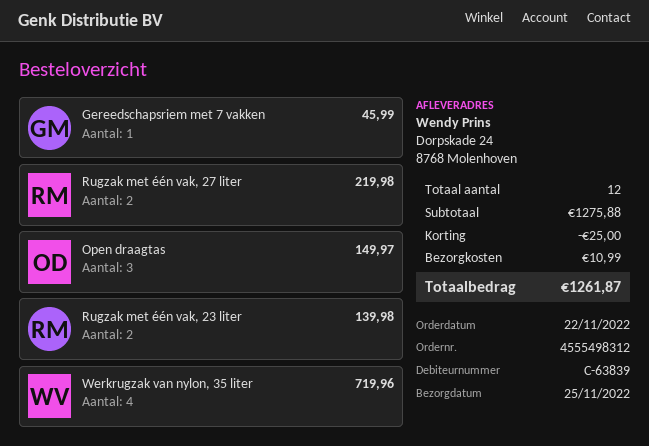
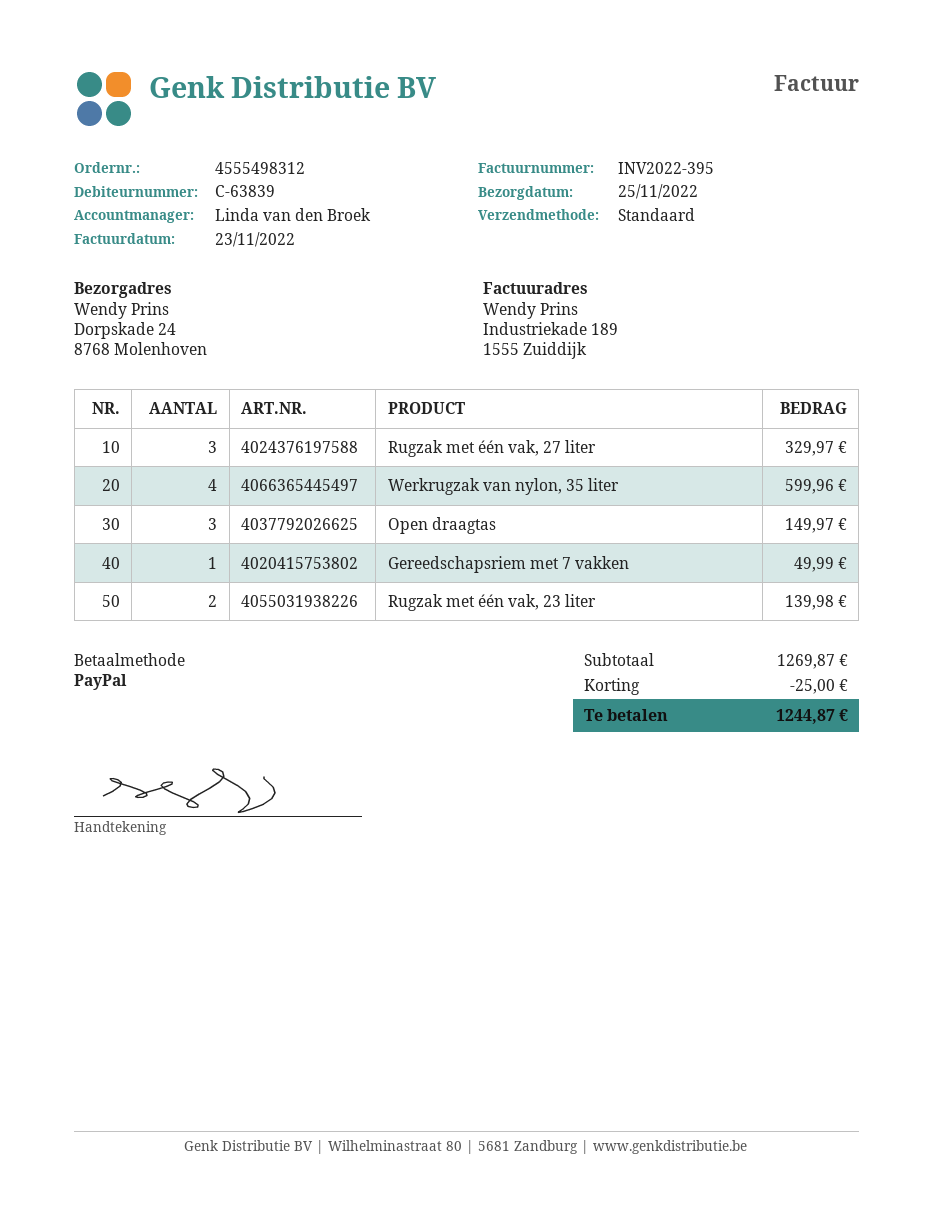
Gereedschapsriem met 7 vakken: 1 for 45.99 -> 1 for 49.99
Rugzak met één vak, 27 liter: 2 for 219.98 -> 3 for 329.97
Werkrugzak van nylon, 35 liter: 4 for 719.96 -> 4 for 599.96
subtotal: 1275.88 -> 1269.87
shipping: 10.99 -> none
total: 1261.87 -> 1244.87

